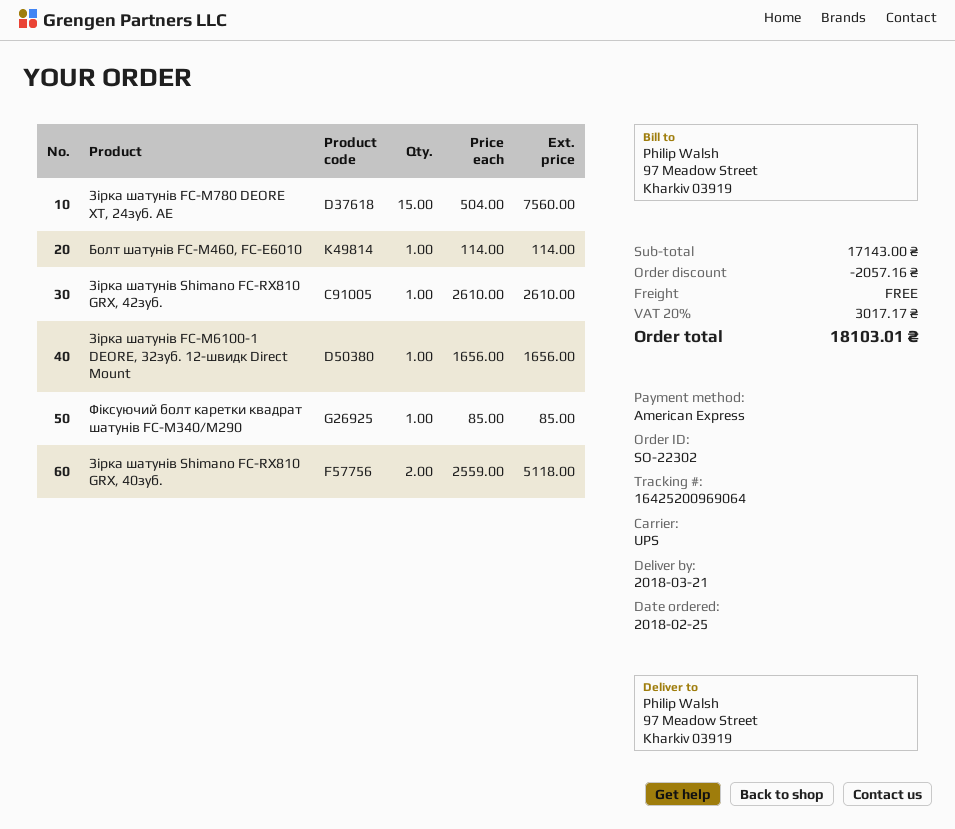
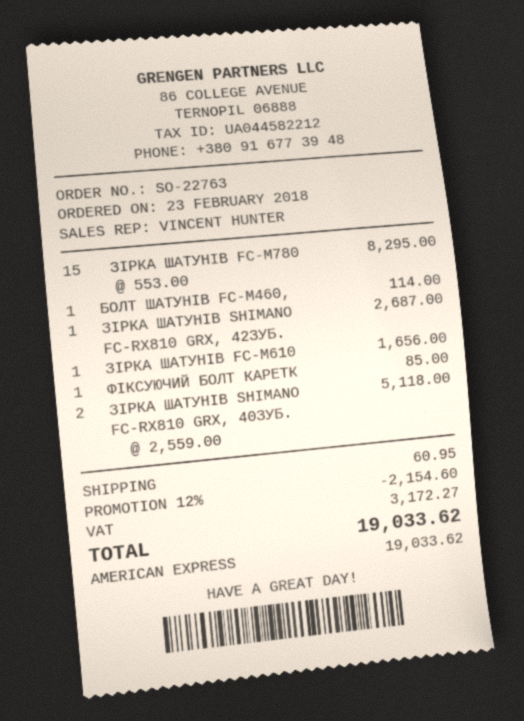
order number: SO-22302 -> SO-22763
order date: 2018-02-25 -> 2018-02-23
Зірка шатунів FC-M780 DEORE XT, 24зуб. АЕ: 15 x 504.00 = 7560.00 -> 15 x 553.00 = 8295.00
Зірка шатунів Shimano FC-RX810 GRX, 42зуб.: 1 x 2610.00 = 2610.00 -> 1 x 2687.00 = 2687.00
discount: 2057.16 -> 2154.60
shipping: 0.00 -> 60.95
tax: 3017.17 -> 3172.27
total: 18103.01 -> 19033.62

